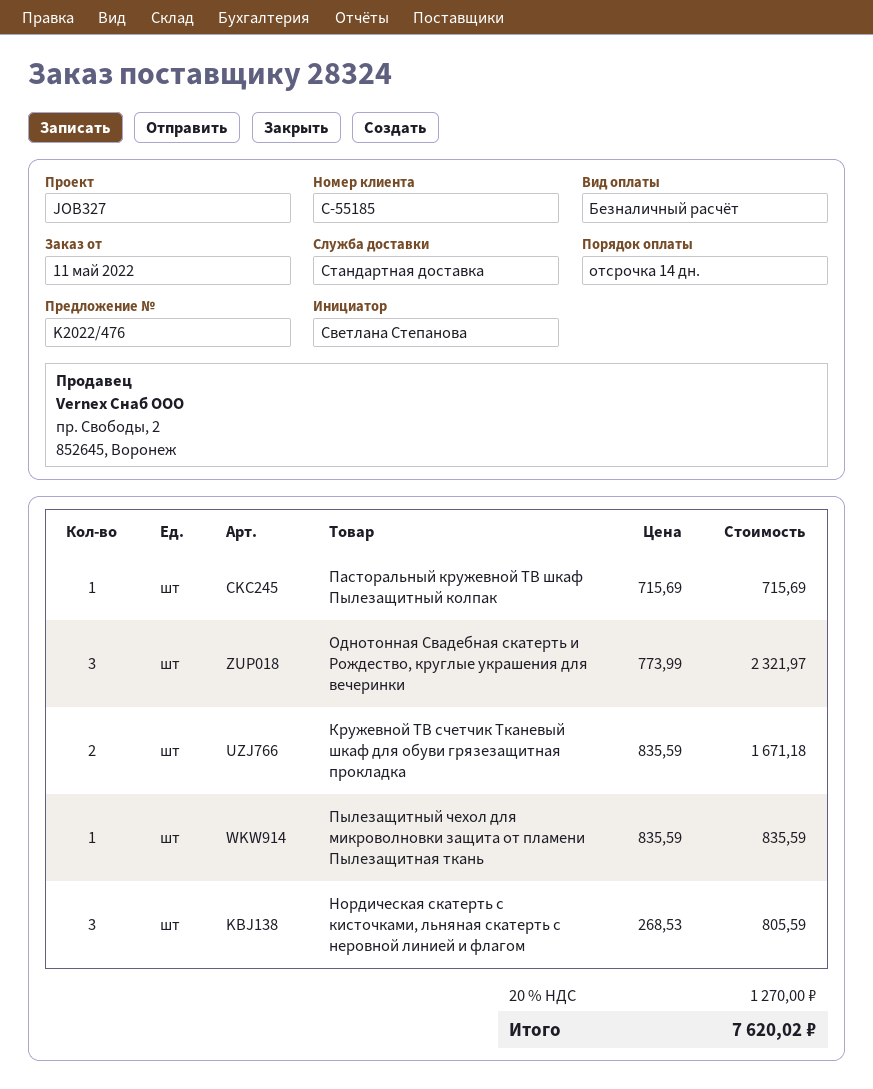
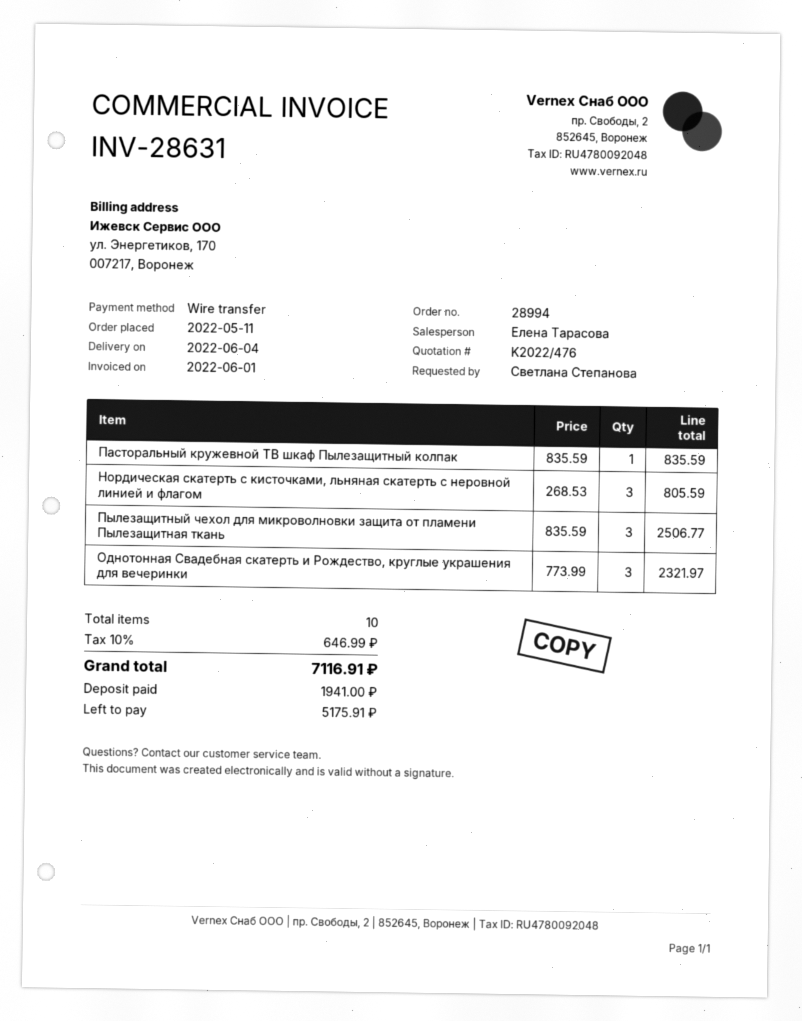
order number: 28324 -> 28994
Пасторальный кружевной ТВ шкаф Пылезащитный колпак: 1 x 715.69 = 715.69 -> 1 x 835.59 = 835.59
Кружевной ТВ счетчик Тканевый шкаф для обуви грязезащитная прокладка: 2 x 835.59 = 1671.18 -> none
Пылезащитный чехол для микроволновки защита от пламени Пылезащитная ткань: 1 x 835.59 = 835.59 -> 3 x 835.59 = 2506.77
tax: 20% = 1270.00 -> 10% = 646.99
total: 7620.02 -> 7116.91

